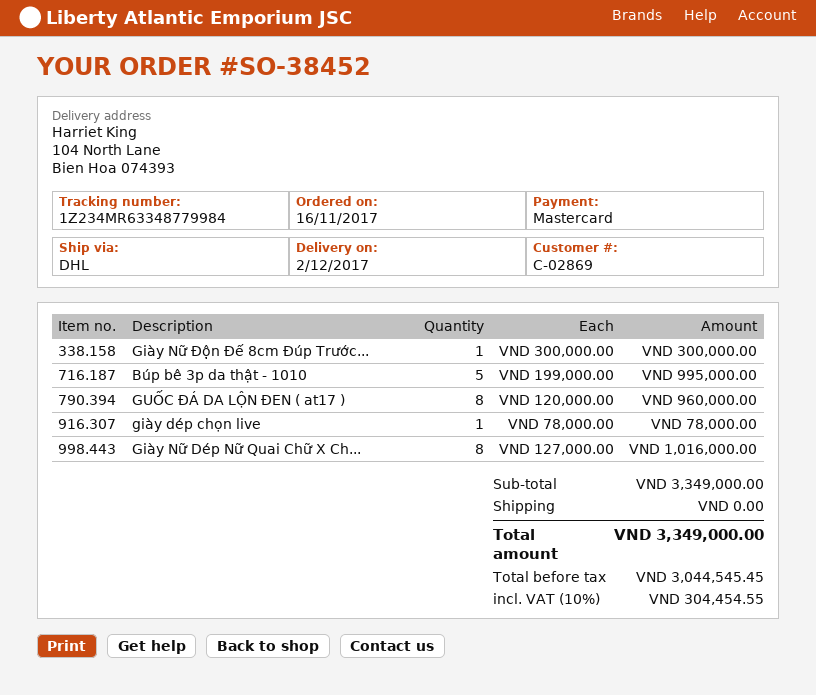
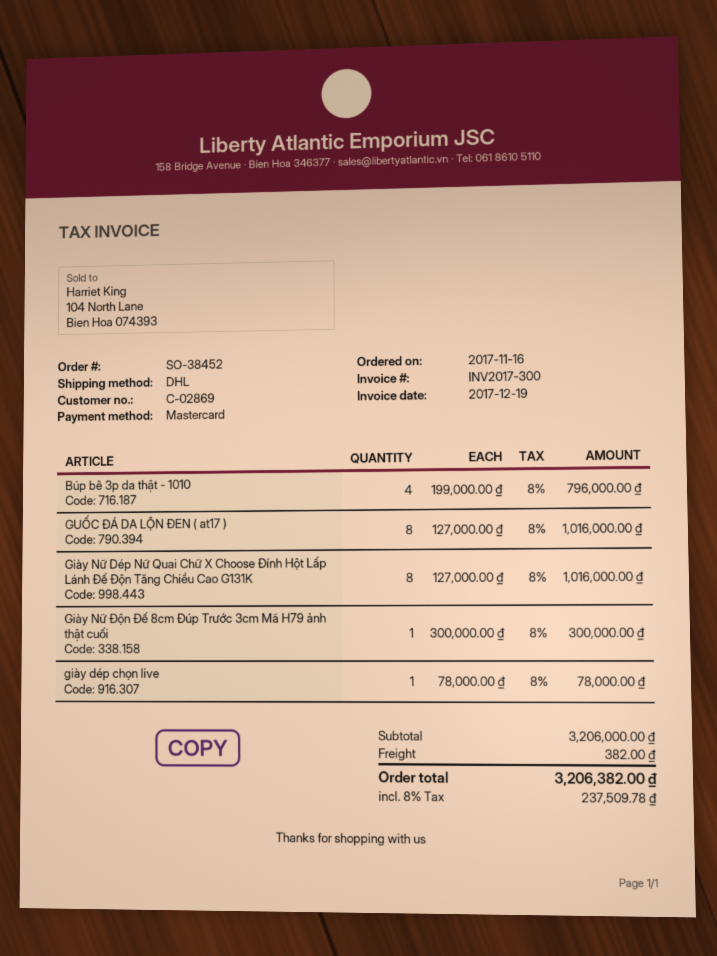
Búp bê 3p da thật - 1010: 5 x 199000.00 = 995000.00 -> 4 x 199000.00 = 796000.00
GUỐC ĐÁ DA LỘN ĐEN ( at17 ): 8 x 120000.00 = 960000.00 -> 8 x 127000.00 = 1016000.00
subtotal: 3349000.00 -> 3206000.00
shipping: 0.00 -> 382.00
tax: 10% = 304454.55 -> 8% = 237509.78
total: 3349000.00 -> 3206382.00

